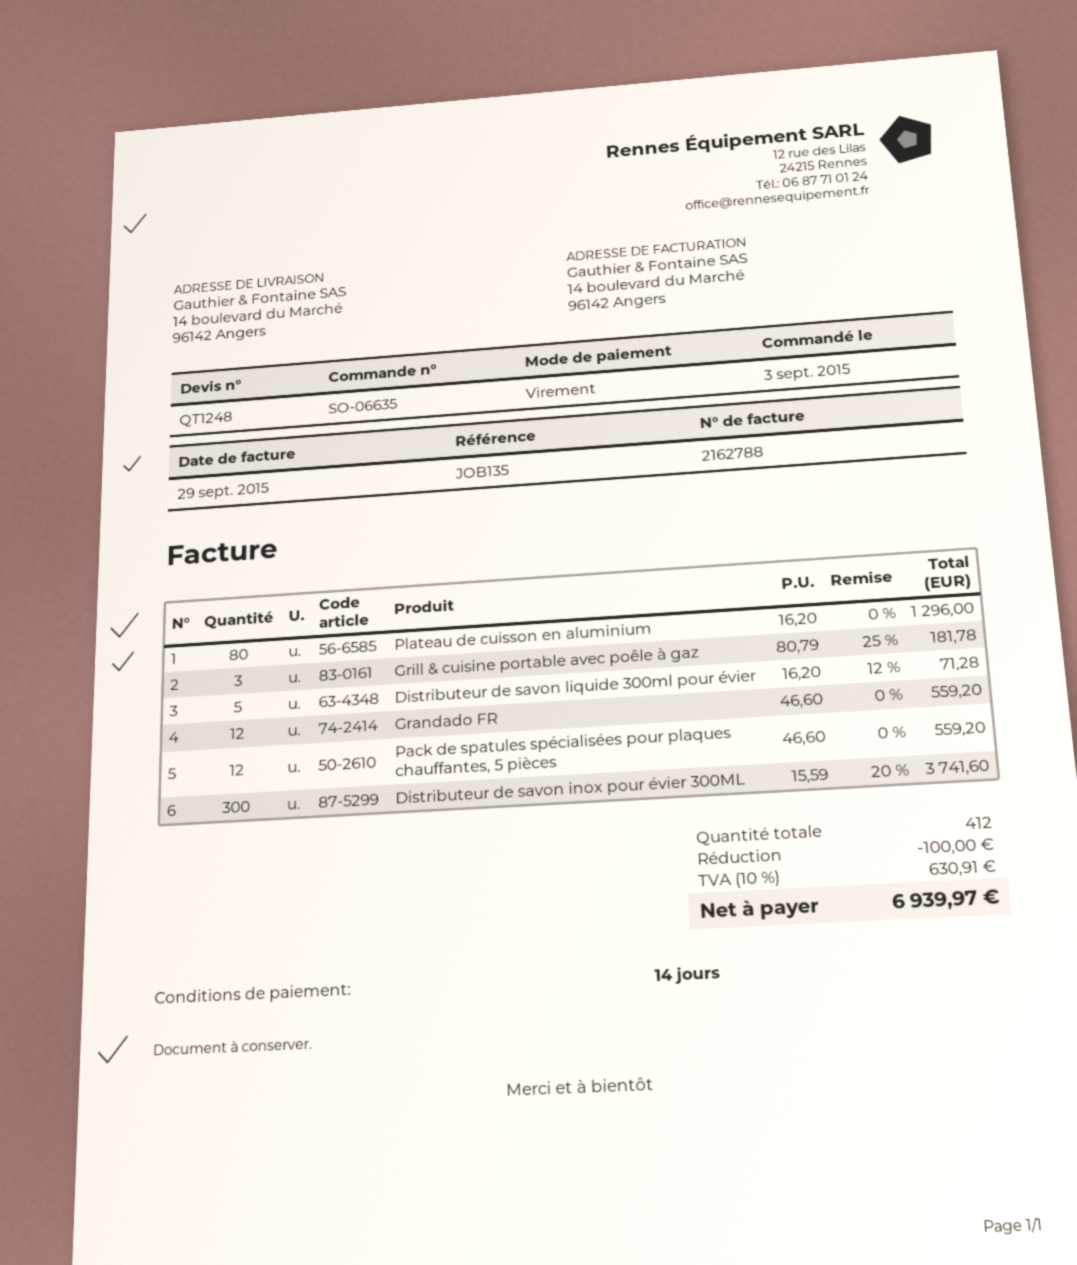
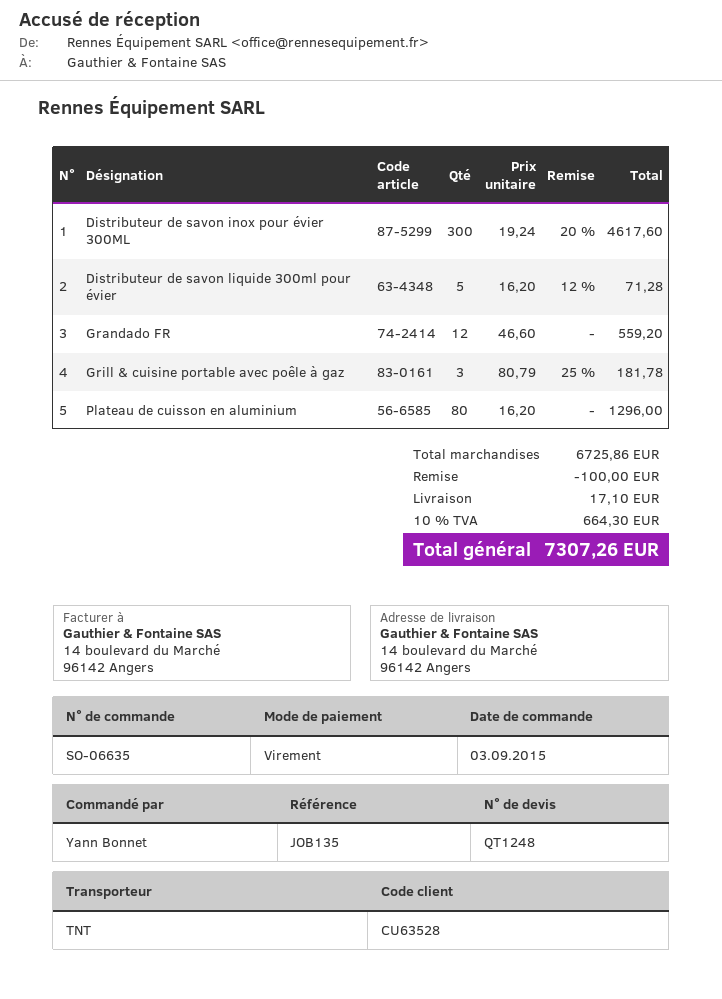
Pack de spatules spécialisées pour plaques chauffantes, 5 pièces: 12 x 46.60 = 559.20 -> none
Distributeur de savon inox pour évier 300ML: 300 x 15.59 - 20% = 3741.60 -> 300 x 19.24 - 20% = 4617.60
shipping: none -> 17.10
tax: 10% = 630.91 -> 10% = 664.30
total: 6939.97 -> 7307.26

